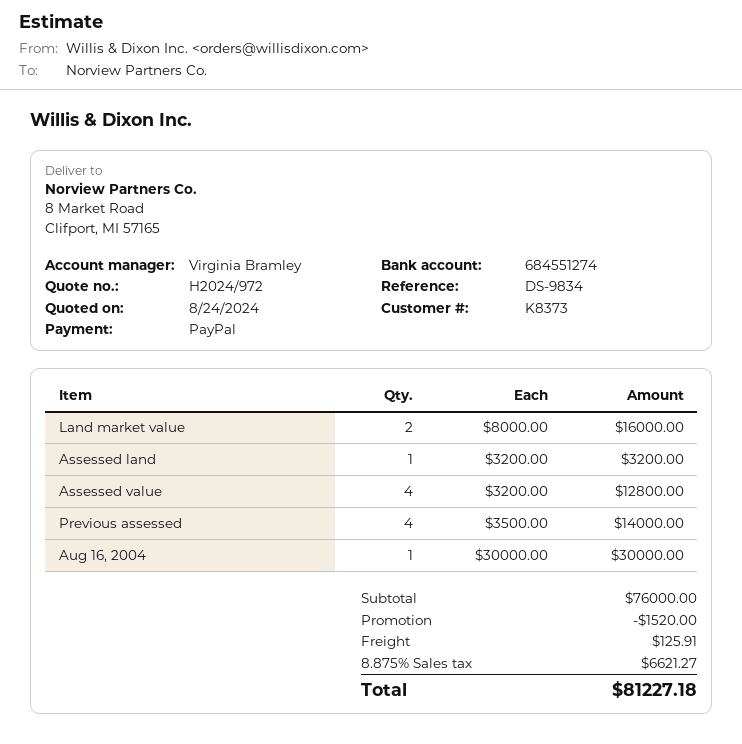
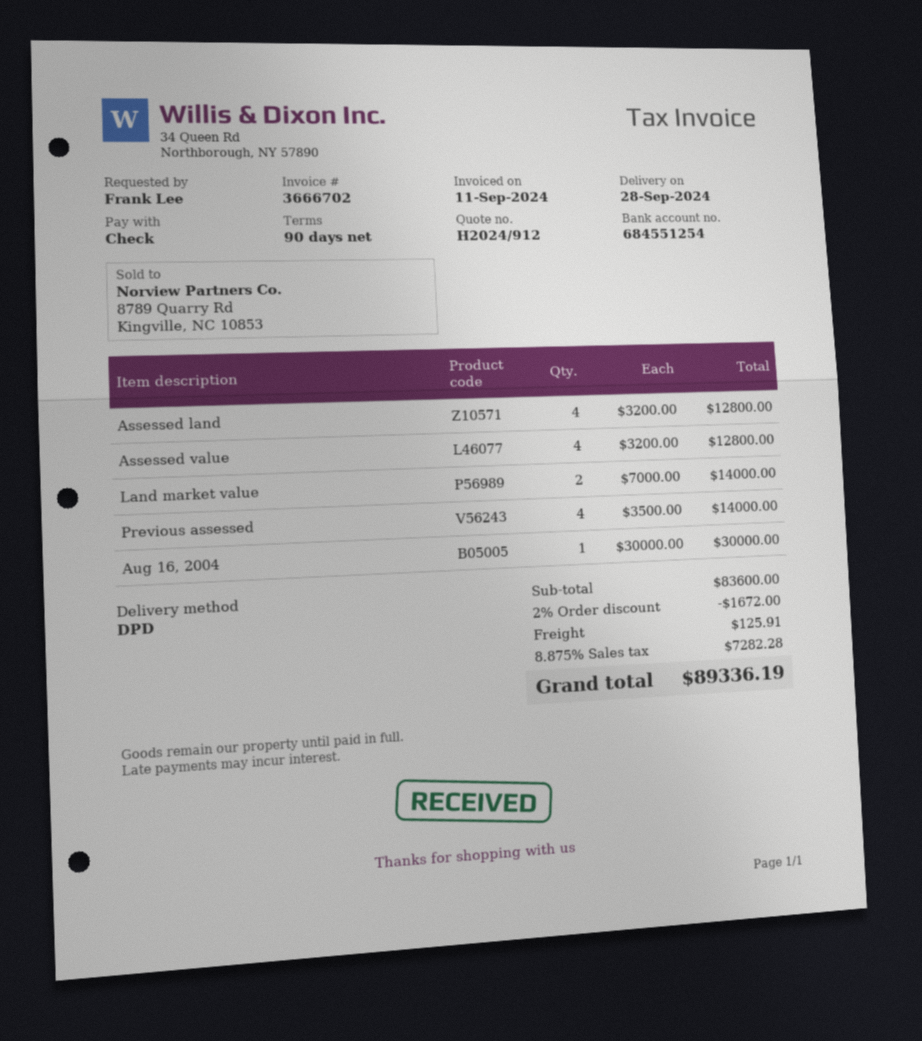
quote number: H2024/972 -> H2024/912
payment method: PayPal -> cheque
bank account: 684551274 -> 684551254
Land market value: 2 x 8000.00 = 16000.00 -> 2 x 7000.00 = 14000.00
Assessed land: 1 x 3200.00 = 3200.00 -> 4 x 3200.00 = 12800.00
subtotal: 76000.00 -> 83600.00
discount: 1520.00 -> 1672.00
tax: 8.875% = 6621.27 -> 8.875% = 7282.28
total: 81227.18 -> 89336.19

